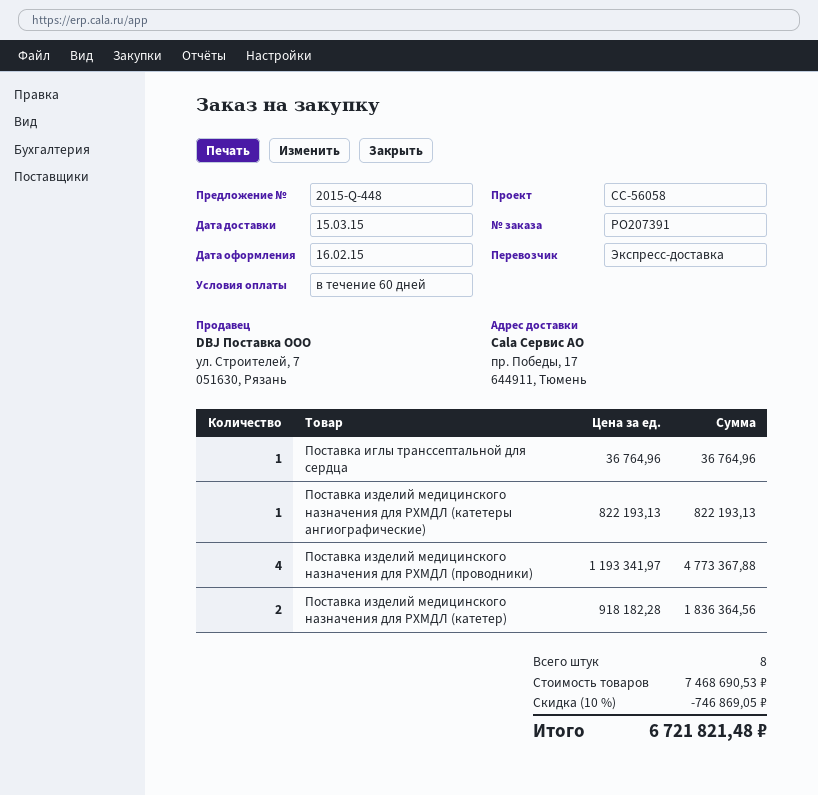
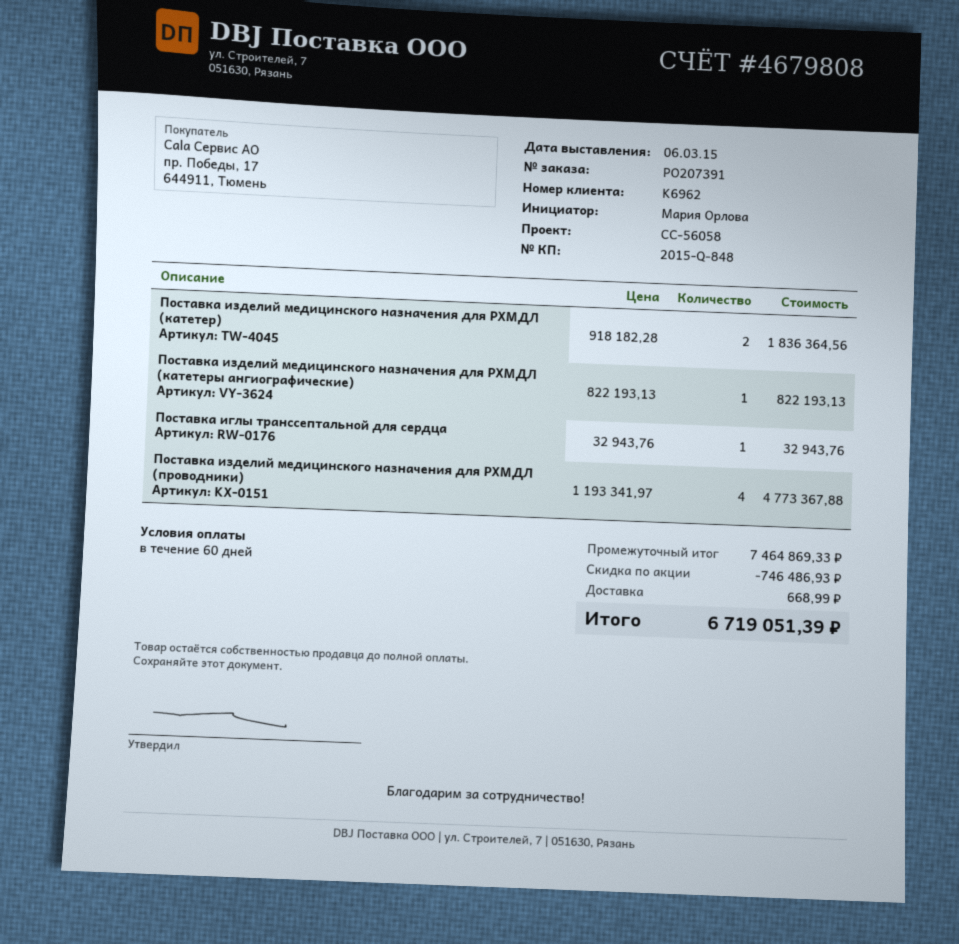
quote number: 2015-Q-448 -> 2015-Q-848
Поставка иглы транссептальной для сердца: 1 x 36764.96 = 36764.96 -> 1 x 32943.76 = 32943.76
subtotal: 7468690.53 -> 7464869.33
discount: 746869.05 -> 746486.93
shipping: none -> 668.99
total: 6721821.48 -> 6719051.39

